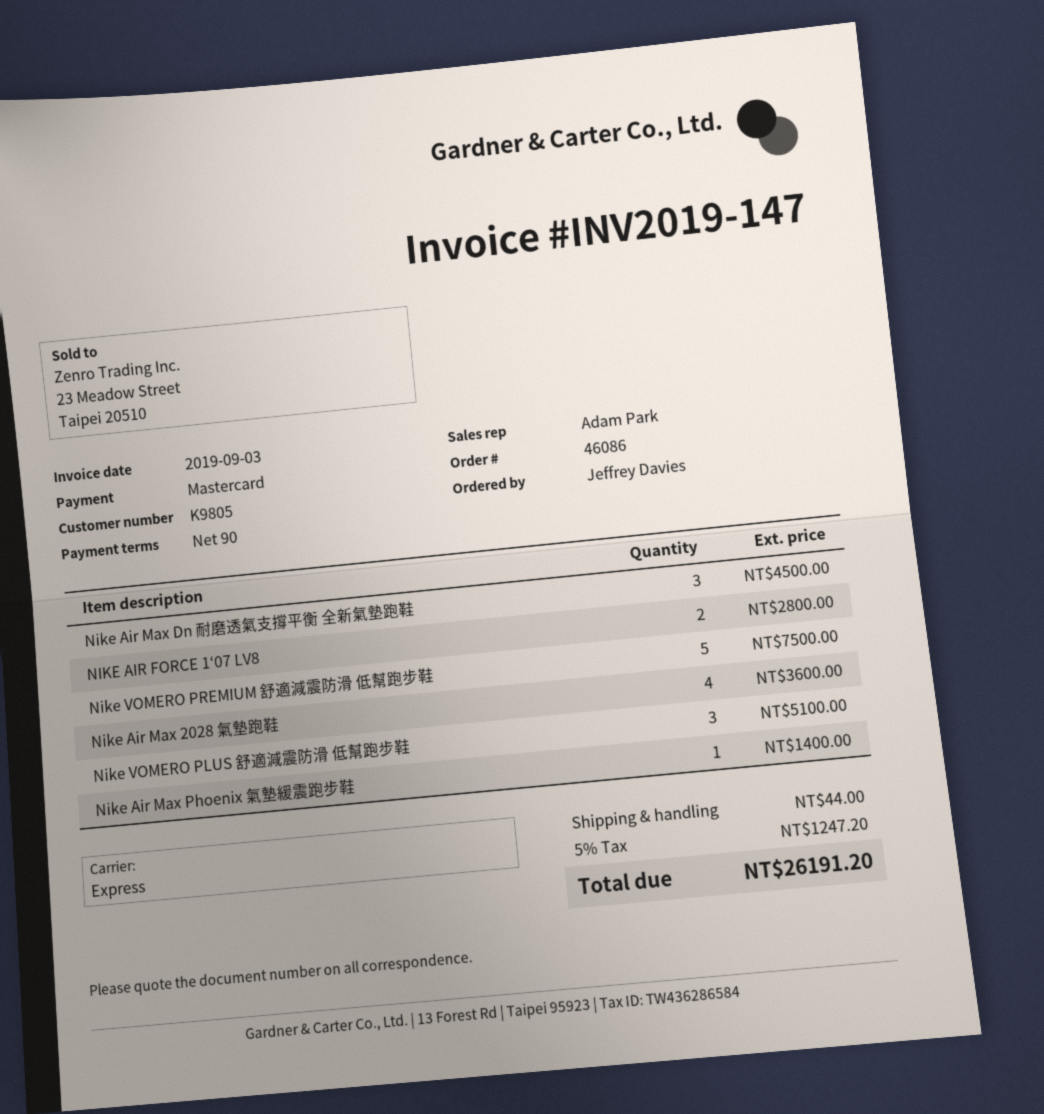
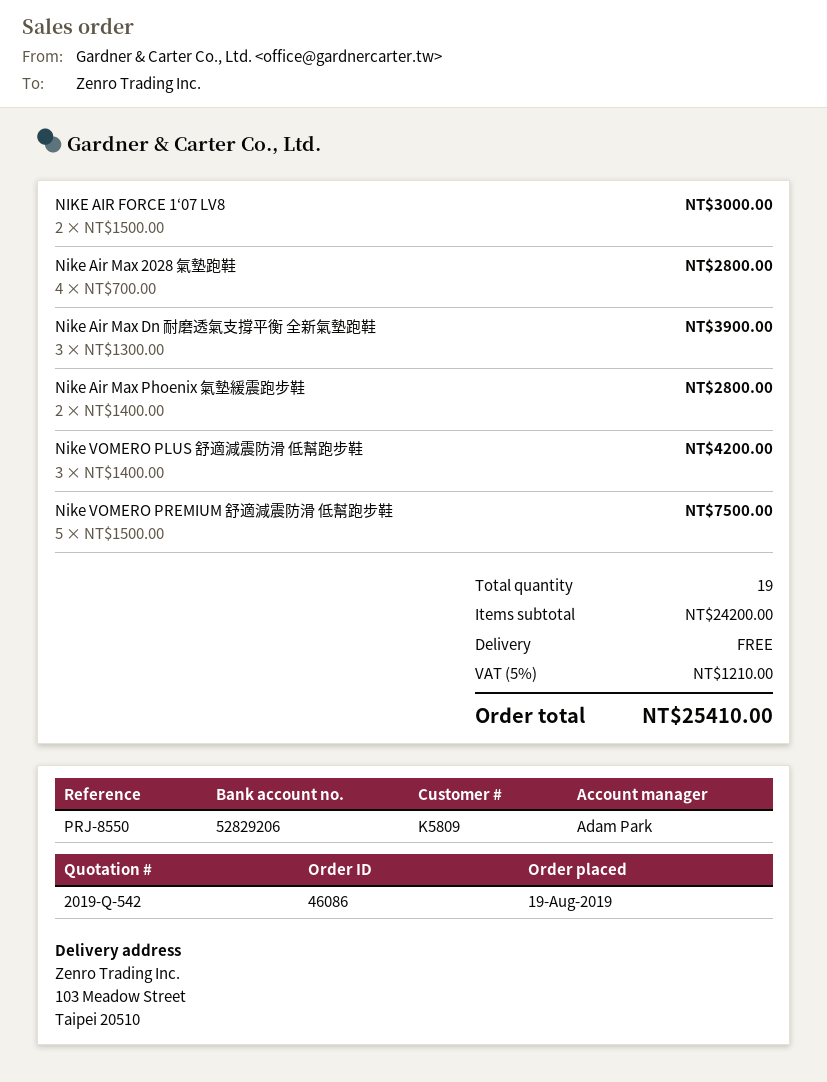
customer number: K9805 -> K5809
Nike Air Max Dn 耐磨透氣支撐平衡 全新氣墊跑鞋: 3 for 4500.00 -> 3 for 3900.00
NIKE AIR FORCE 1‘07 LV8: 2 for 2800.00 -> 2 for 3000.00
Nike Air Max 2028 氣墊跑鞋: 4 for 3600.00 -> 4 for 2800.00
Nike VOMERO PLUS 舒適減震防滑 低幫跑步鞋: 3 for 5100.00 -> 3 for 4200.00
Nike Air Max Phoenix 氣墊緩震跑步鞋: 1 for 1400.00 -> 2 for 2800.00
shipping: 44.00 -> 0.00
tax: 5% = 1247.20 -> 5% = 1210.00
total: 26191.20 -> 25410.00

